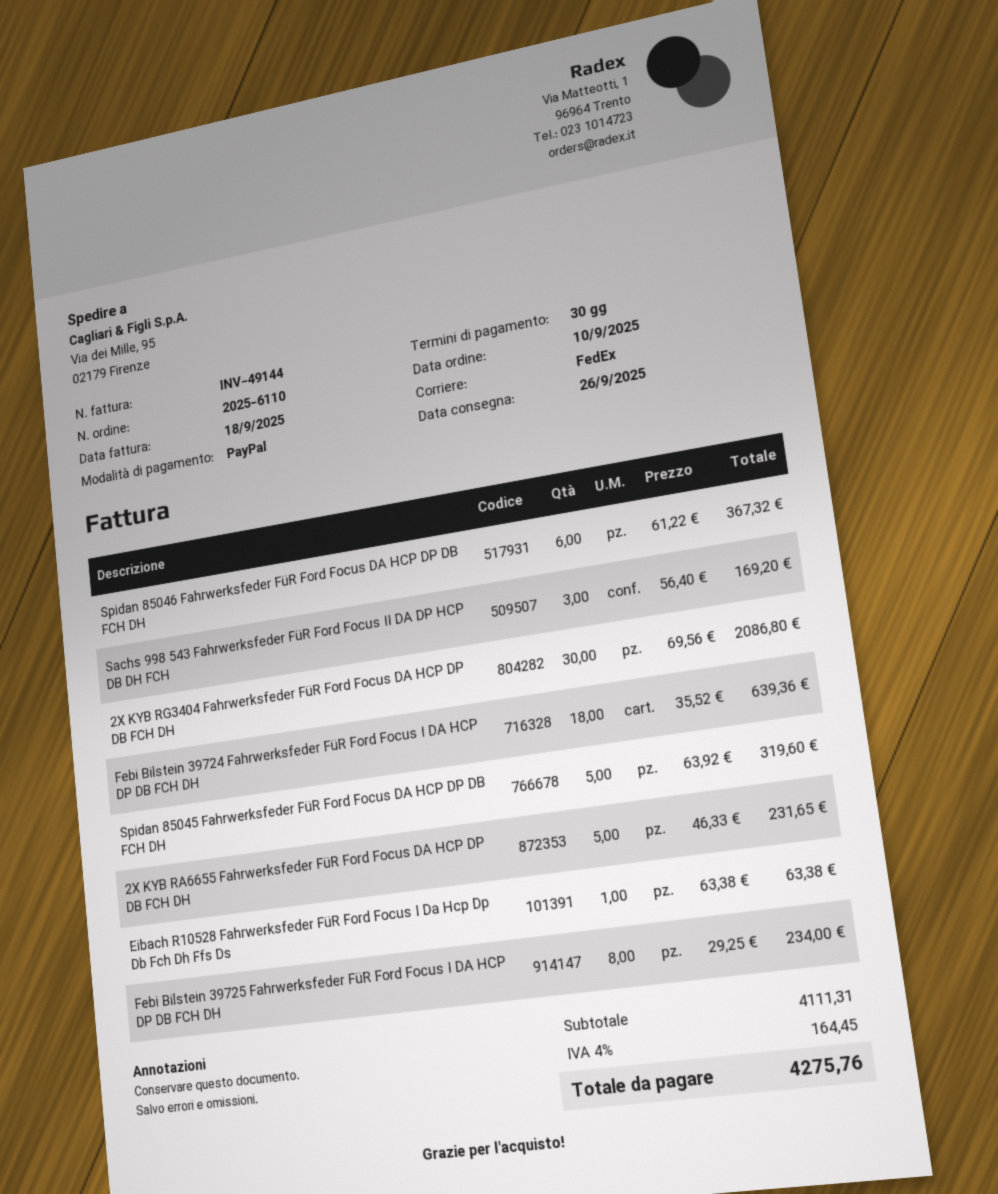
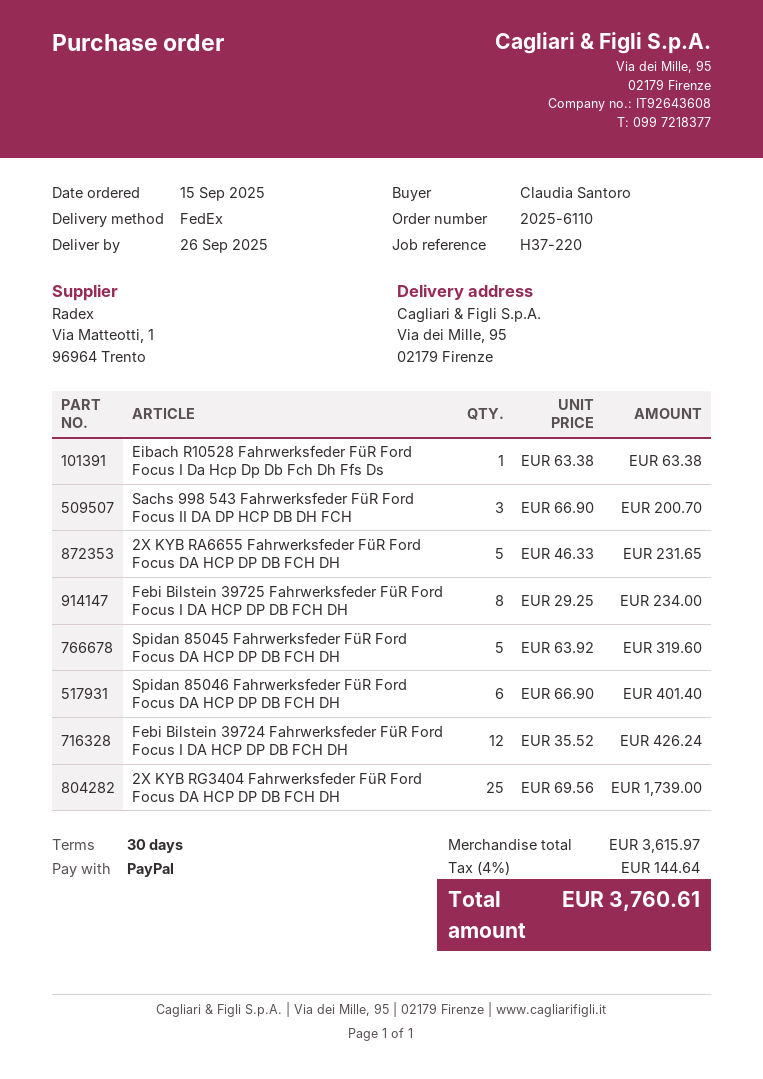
order date: 2025-09-10 -> 2025-09-15
Spidan 85046 Fahrwerksfeder FüR Ford Focus DA HCP DP DB FCH DH: 6 x 61.22 = 367.32 -> 6 x 66.90 = 401.40
Sachs 998 543 Fahrwerksfeder FüR Ford Focus II DA DP HCP DB DH FCH: 3 x 56.40 = 169.20 -> 3 x 66.90 = 200.70
2X KYB RG3404 Fahrwerksfeder FüR Ford Focus DA HCP DP DB FCH DH: 30 x 69.56 = 2086.80 -> 25 x 69.56 = 1739.00
Febi Bilstein 39724 Fahrwerksfeder FüR Ford Focus I DA HCP DP DB FCH DH: 18 x 35.52 = 639.36 -> 12 x 35.52 = 426.24
subtotal: 4111.31 -> 3615.97
tax: 4% = 164.45 -> 4% = 144.64
total: 4275.76 -> 3760.61

